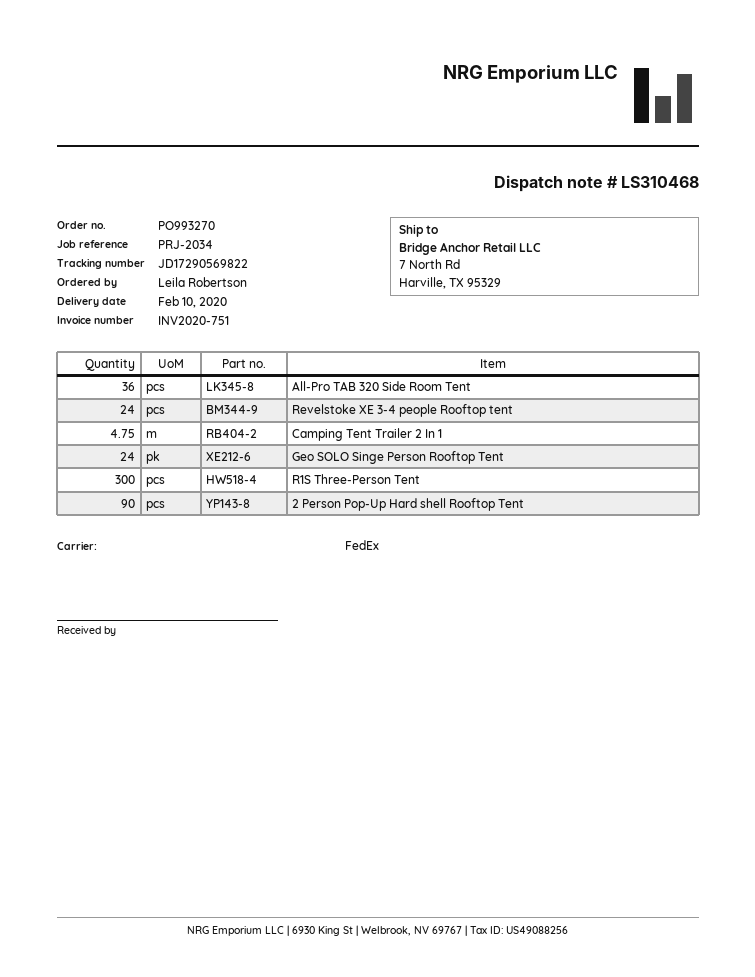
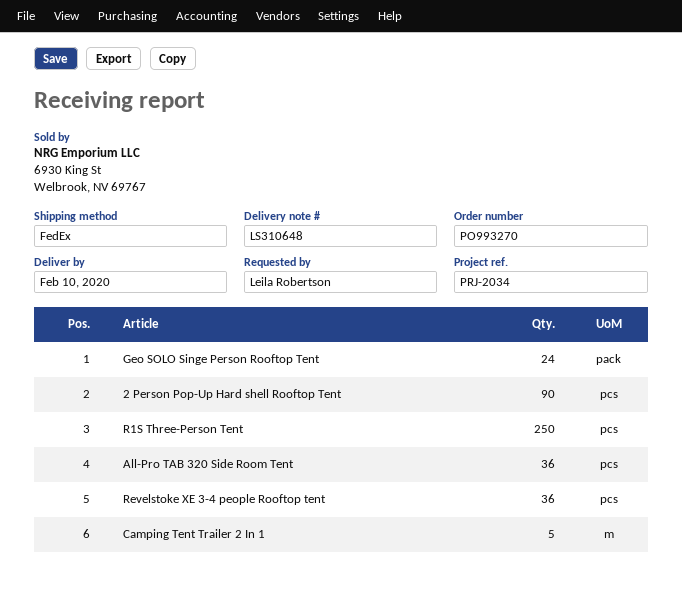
delivery note number: LS310468 -> LS310648
Revelstoke XE 3-4 people Rooftop tent: 24 -> 36
Camping Tent Trailer 2 In 1: 4.75 -> 5
R1S Three-Person Tent: 300 -> 250

